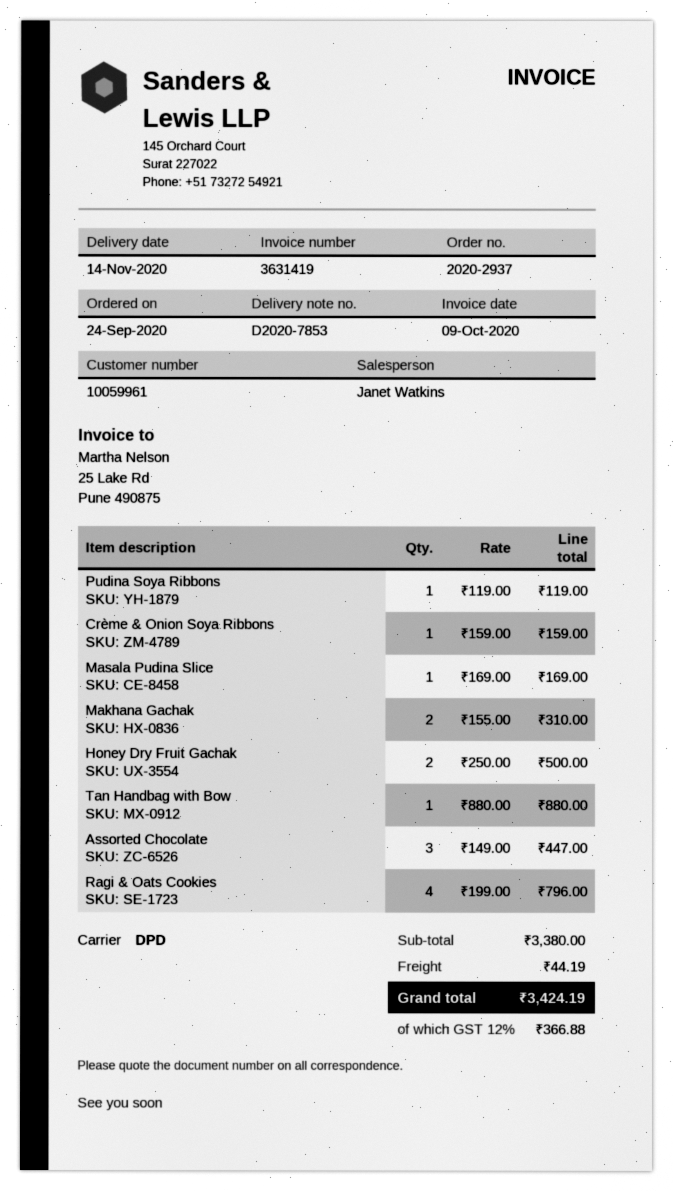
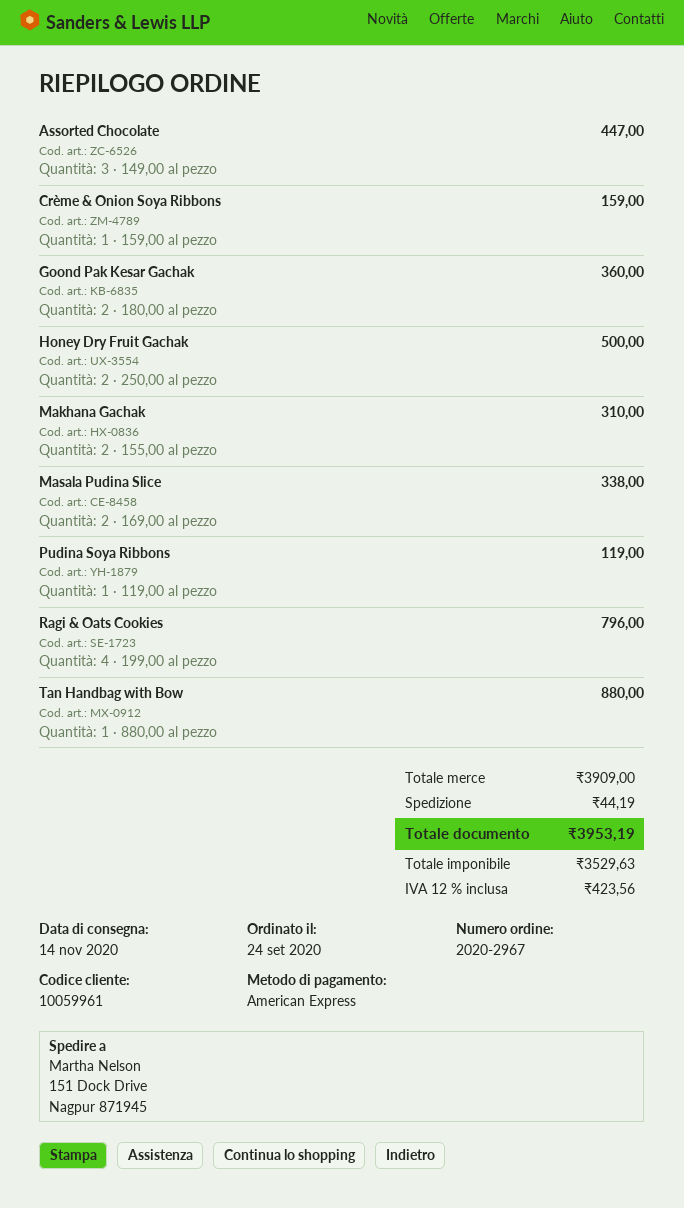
order number: 2020-2937 -> 2020-2967
Masala Pudina Slice: 1 x 169.00 = 169.00 -> 2 x 169.00 = 338.00
Goond Pak Kesar Gachak: none -> 2 x 180.00 = 360.00
subtotal: 3380.00 -> 3909.00
tax: 12% = 366.88 -> 12% = 423.56
total: 3424.19 -> 3953.19

